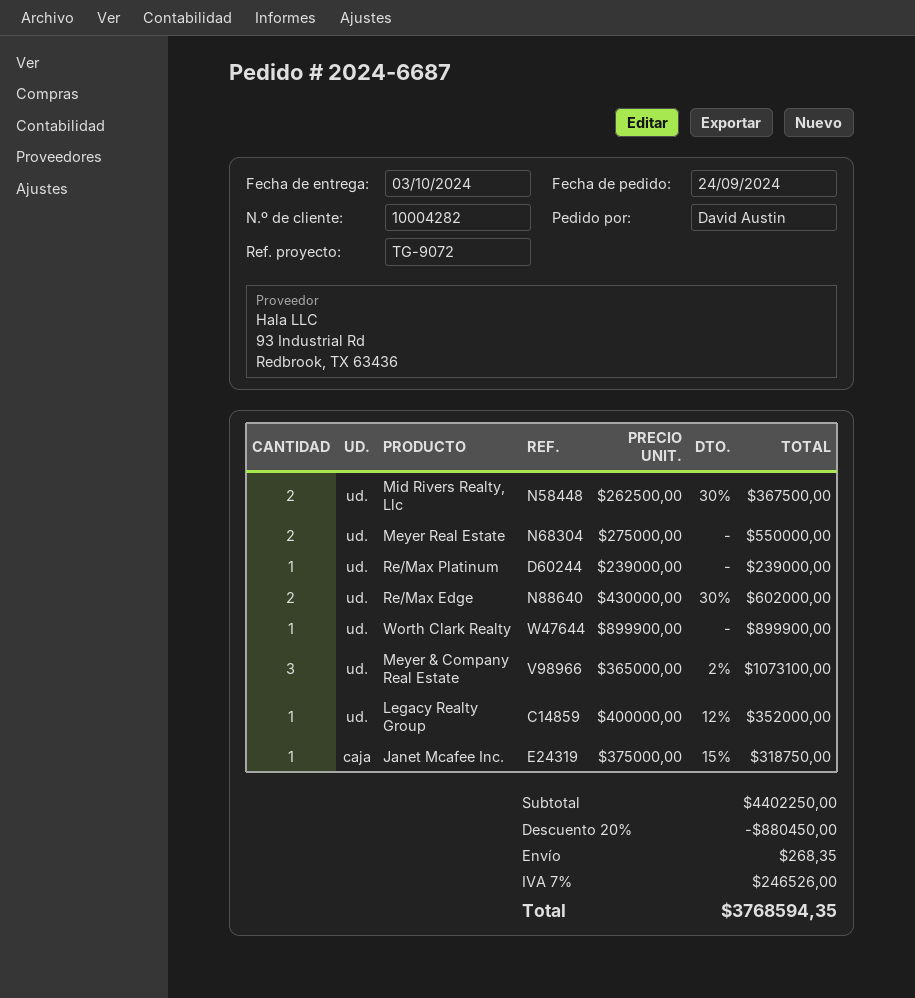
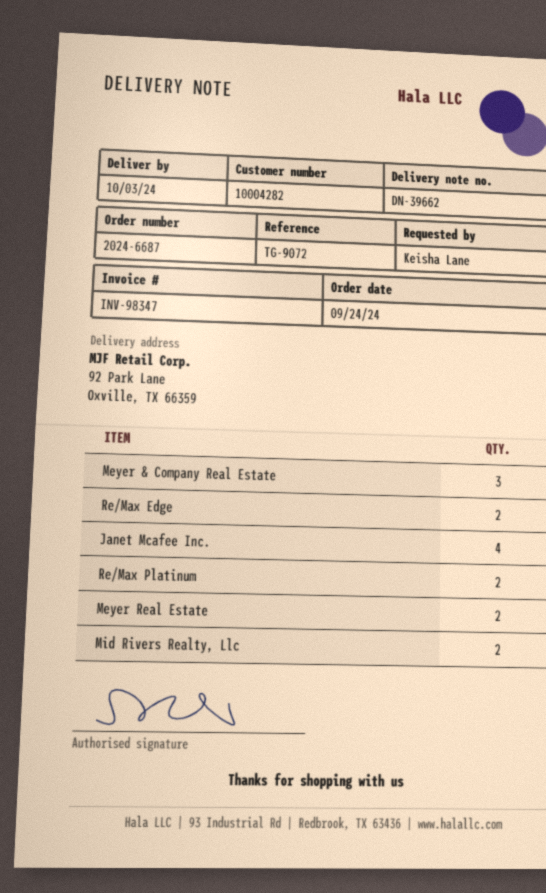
ordered by: David Austin -> Keisha Lane
Re/Max Platinum: 1 -> 2
Worth Clark Realty: 1 -> none
Legacy Realty Group: 1 -> none
Janet Mcafee Inc.: 1 -> 4

